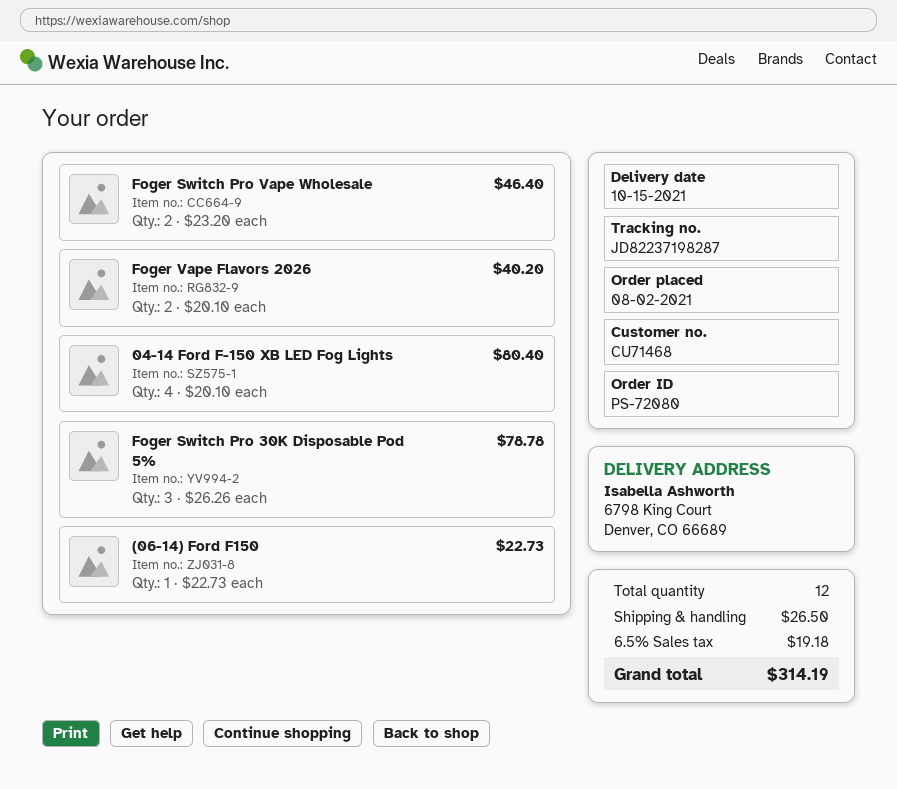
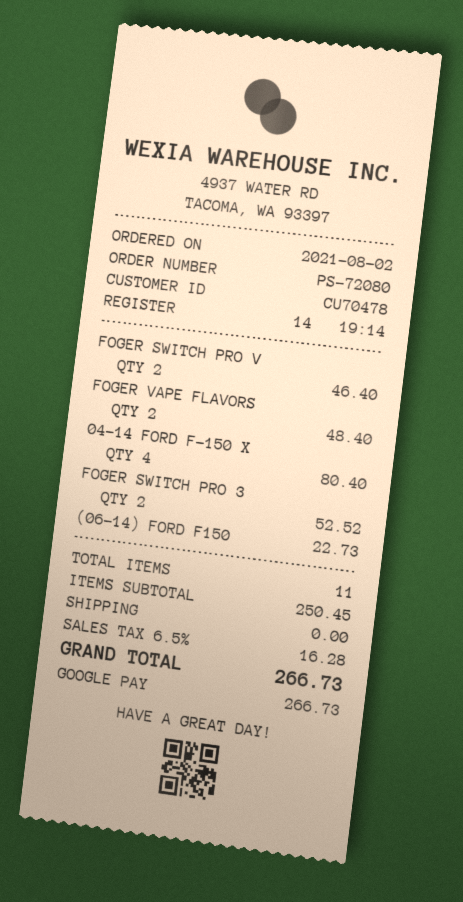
customer number: CU71468 -> CU70478
Foger Vape Flavors 2026: 2 for 40.20 -> 2 for 48.40
Foger Switch Pro 30K Disposable Pod 5%: 3 for 78.78 -> 2 for 52.52
total quantity: 12 -> 11
shipping: 26.50 -> 0.00
tax: 6.5% = 19.18 -> 6.5% = 16.28
total: 314.19 -> 266.73

